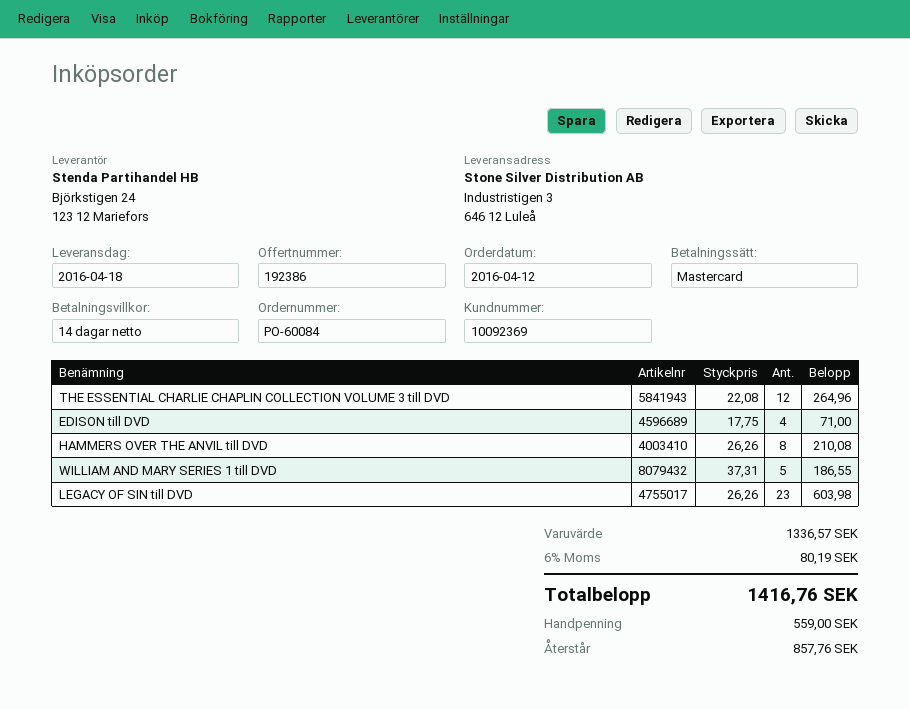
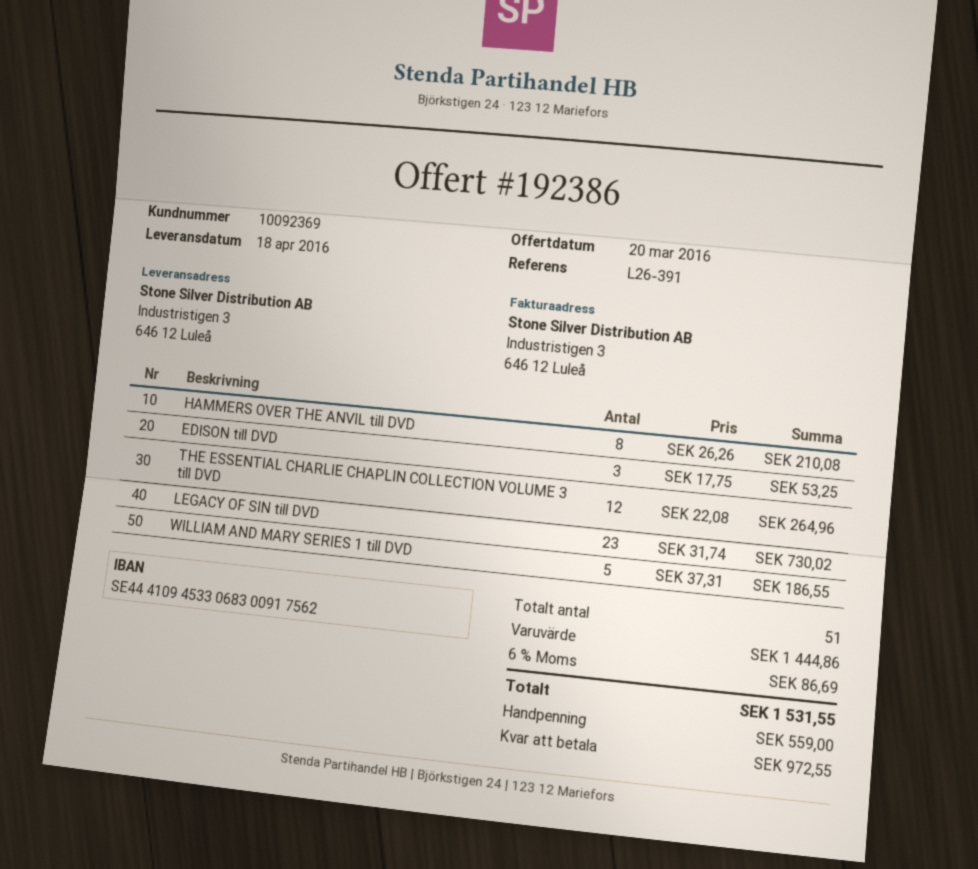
EDISON till DVD: 4 x 17.75 = 71.00 -> 3 x 17.75 = 53.25
LEGACY OF SIN till DVD: 23 x 26.26 = 603.98 -> 23 x 31.74 = 730.02
subtotal: 1336.57 -> 1444.86
tax: 6% = 80.19 -> 6% = 86.69
total: 1416.76 -> 1531.55
balance: 857.76 -> 972.55

